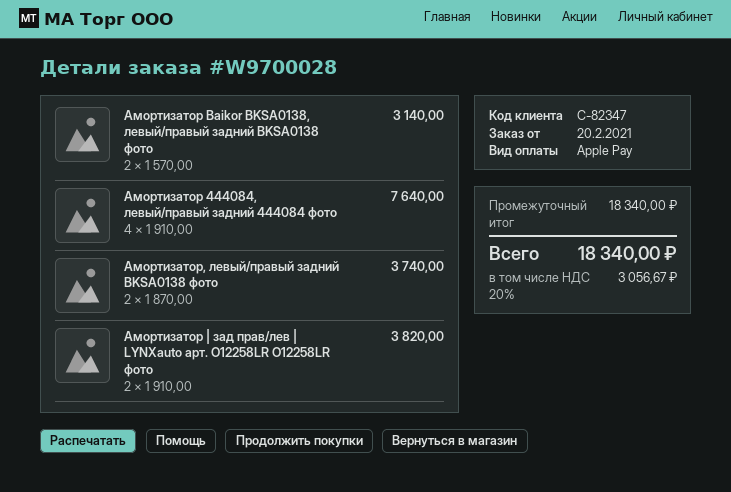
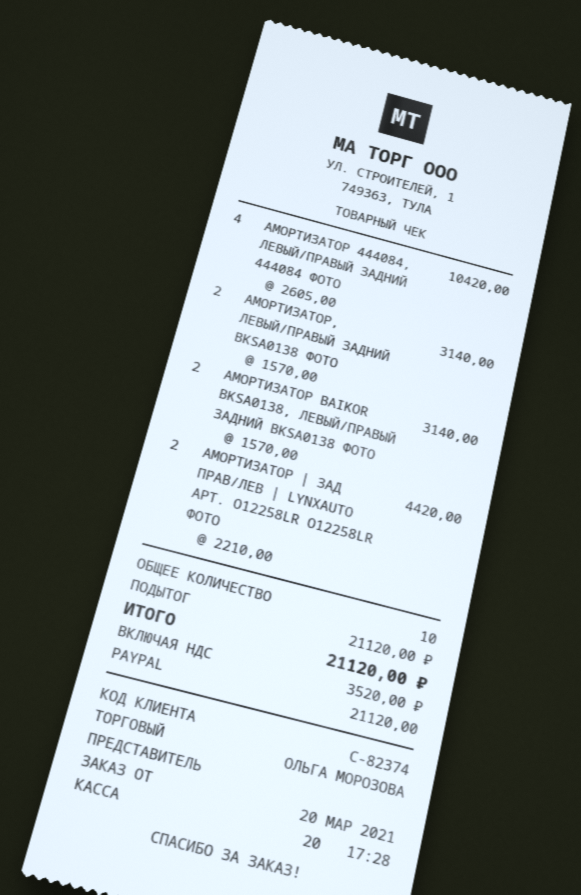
order date: 2021-02-20 -> 2021-03-20
customer number: C-82347 -> C-82374
payment method: Apple Pay -> PayPal
Амортизатор 444084, левый/правый задний 444084 фото: 4 x 1910.00 = 7640.00 -> 4 x 2605.00 = 10420.00
Амортизатор, левый/правый задний BKSA0138 фото: 2 x 1870.00 = 3740.00 -> 2 x 1570.00 = 3140.00
Амортизатор | зад прав/лев | LYNXauto арт. O12258LR O12258LR фото: 2 x 1910.00 = 3820.00 -> 2 x 2210.00 = 4420.00
subtotal: 18340.00 -> 21120.00
tax: 3056.67 -> 3520.00
total: 18340.00 -> 21120.00

